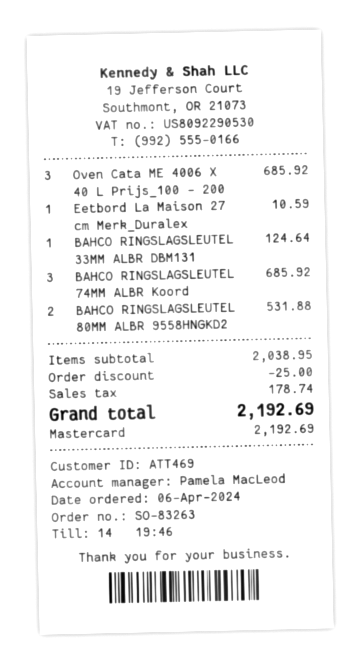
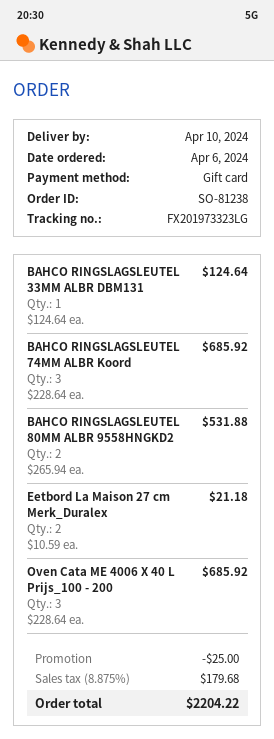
order number: SO-83263 -> SO-81238
payment method: Mastercard -> gift card
Eetbord La Maison 27 cm Merk_Duralex: 1 for 10.59 -> 2 for 21.18
tax: 178.74 -> 179.68
total: 2192.69 -> 2204.22

